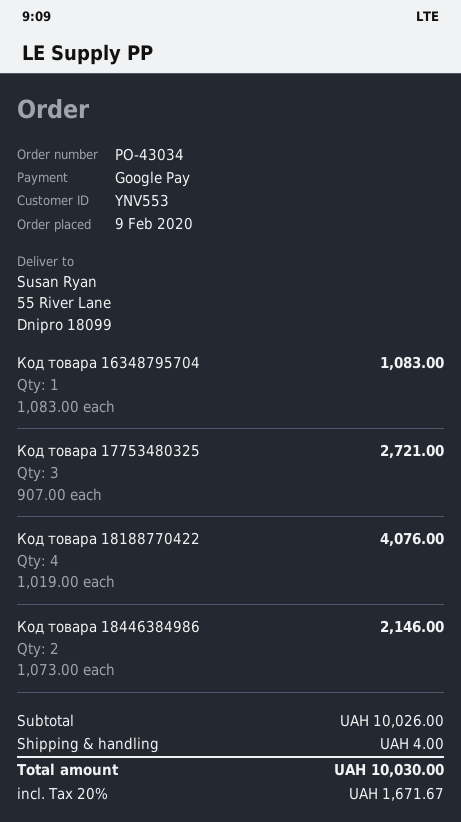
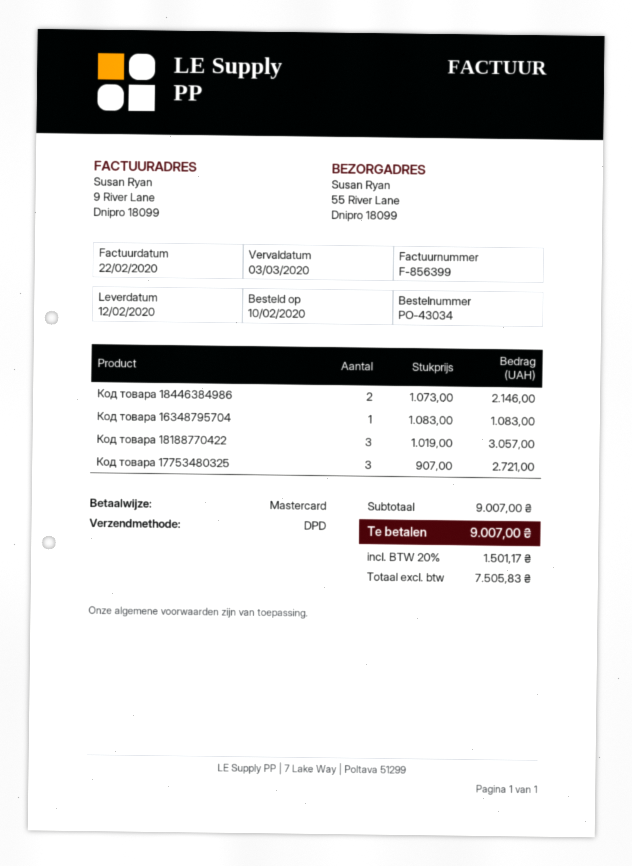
order date: 2020-02-09 -> 2020-02-10
payment method: Google Pay -> Mastercard
Код товара 18188770422: 4 x 1019.00 = 4076.00 -> 3 x 1019.00 = 3057.00
subtotal: 10026.00 -> 9007.00
shipping: 4.00 -> none
tax: 20% = 1671.67 -> 20% = 1501.17
total: 10030.00 -> 9007.00

